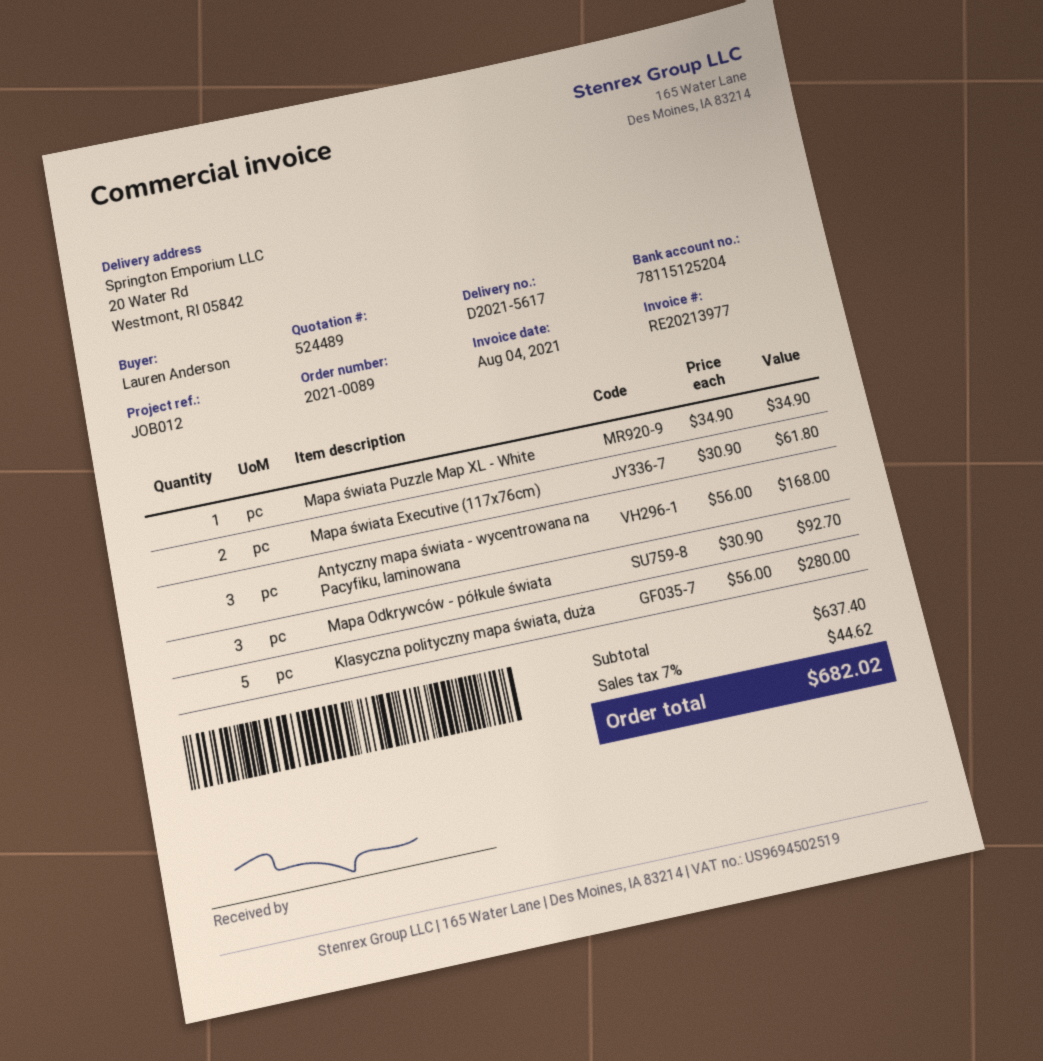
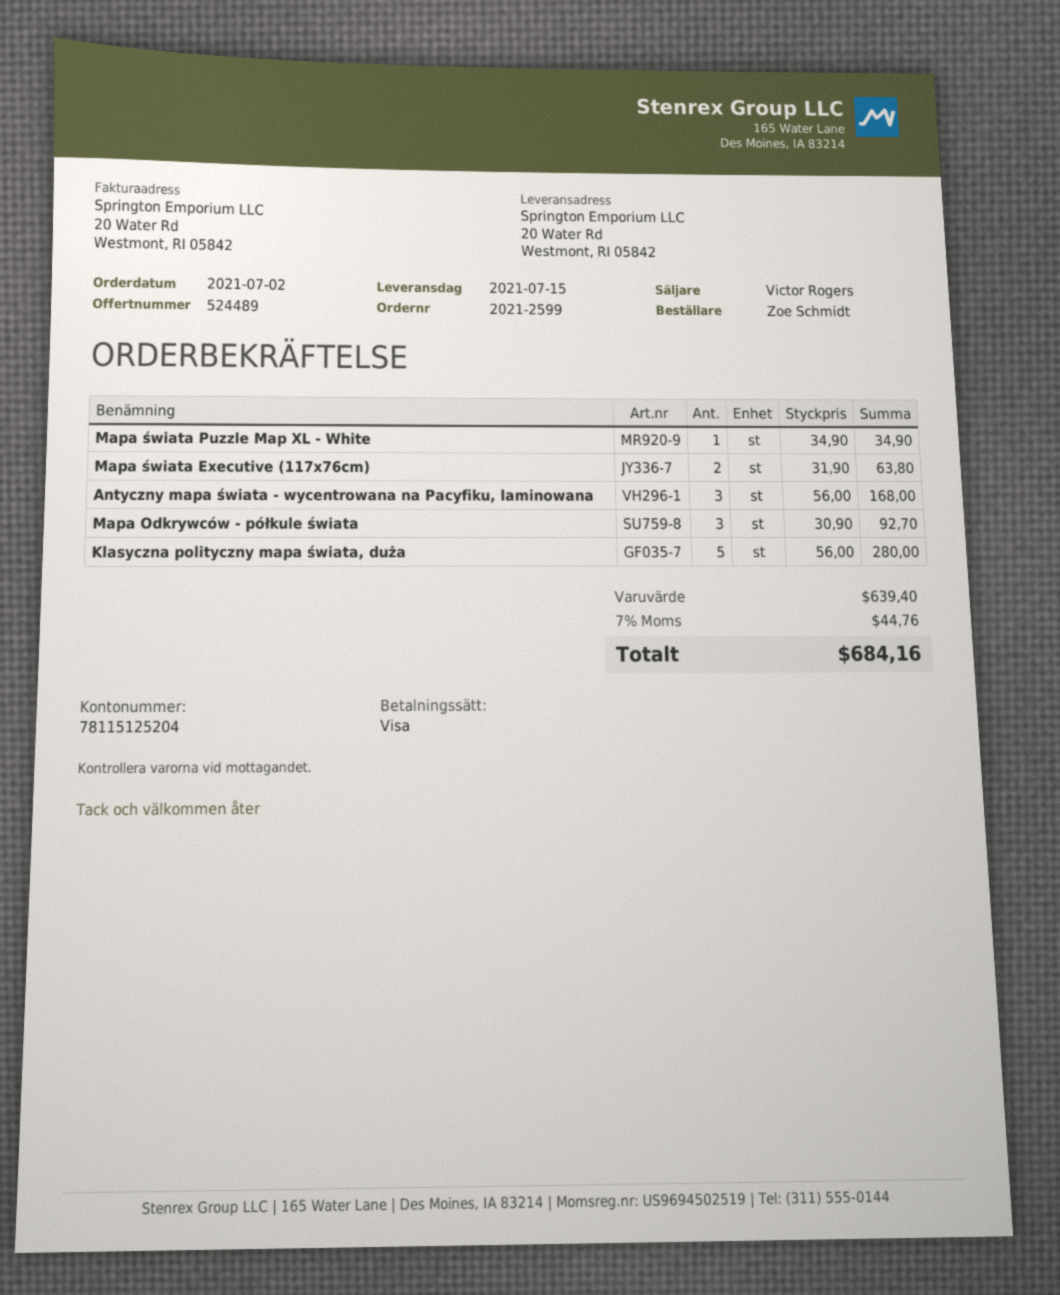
order number: 2021-0089 -> 2021-2599
ordered by: Lauren Anderson -> Zoe Schmidt
Mapa świata Executive (117x76cm): 2 x 30.90 = 61.80 -> 2 x 31.90 = 63.80
subtotal: 637.40 -> 639.40
tax: 7% = 44.62 -> 7% = 44.76
total: 682.02 -> 684.16

